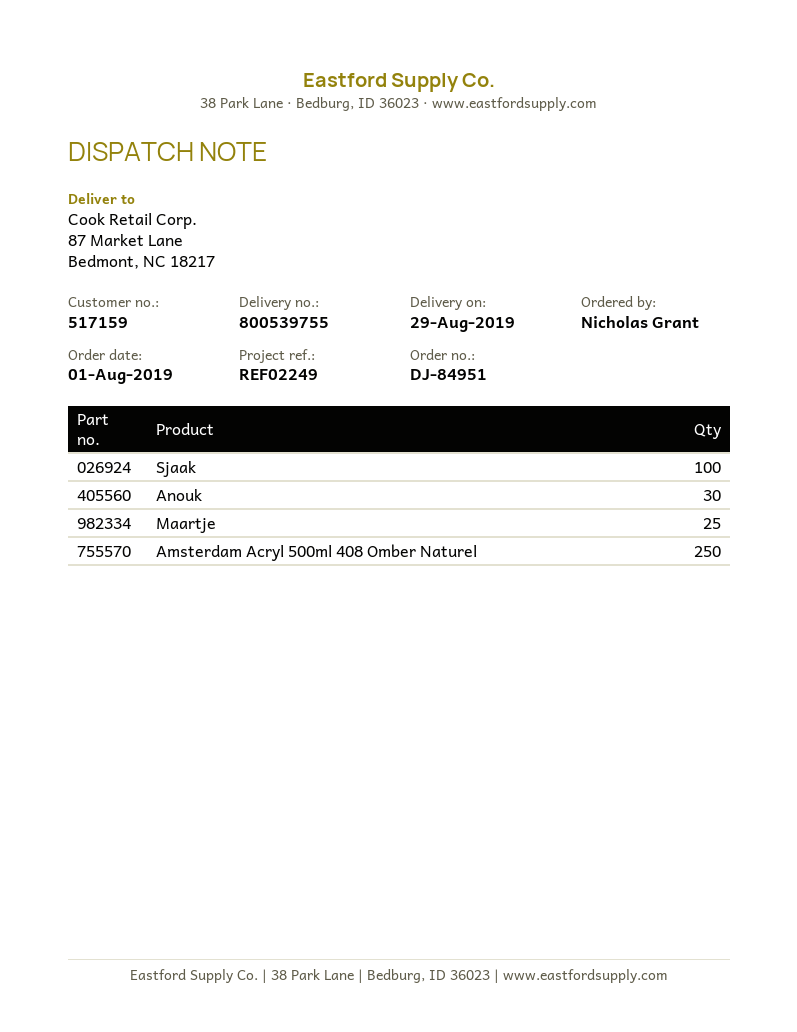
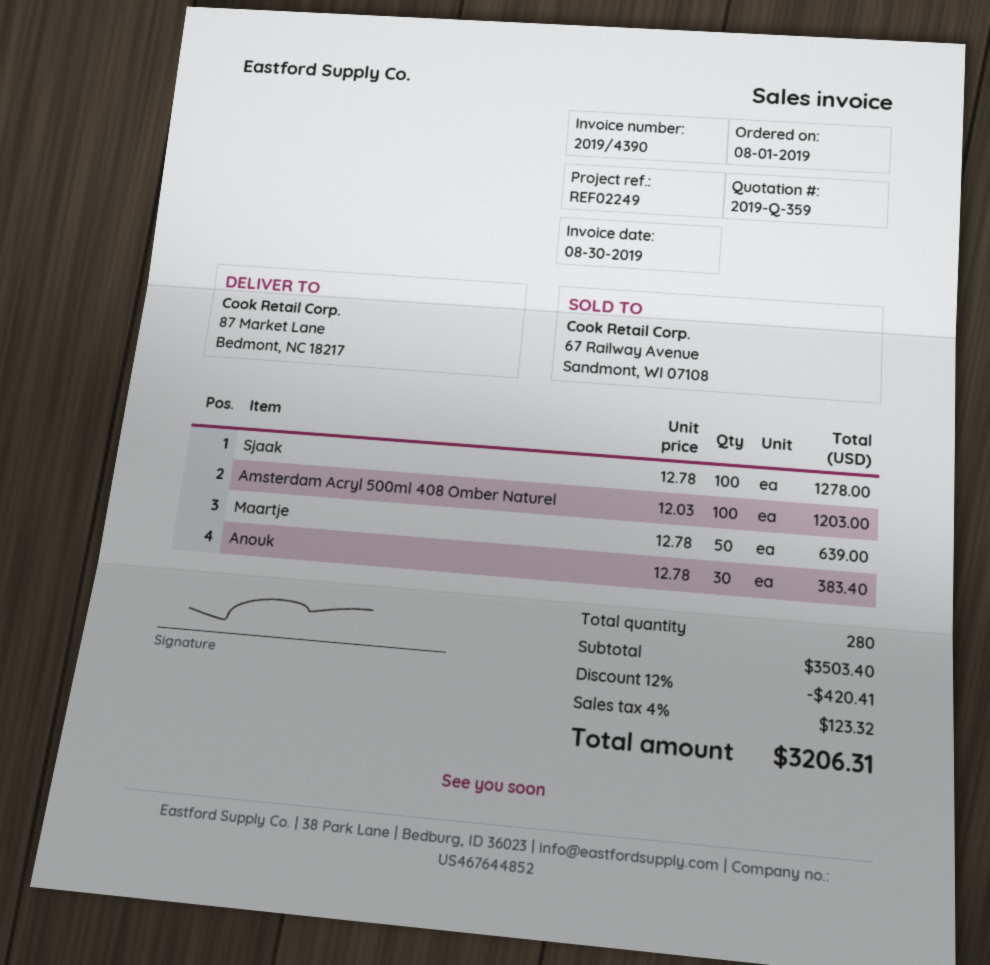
Maartje: 25 -> 50
Amsterdam Acryl 500ml 408 Omber Naturel: 250 -> 100

